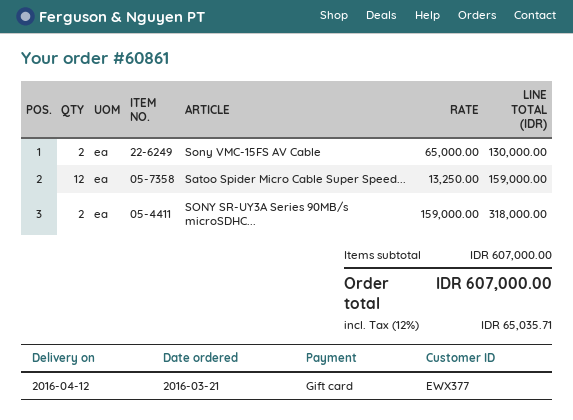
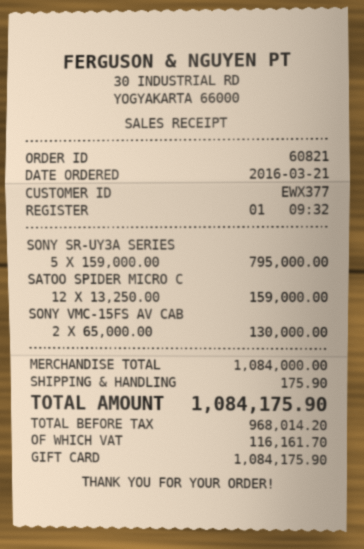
order number: 60861 -> 60821
SONY SR-UY3A Series 90MB/s microSDHC...: 2 x 159000.00 = 318000.00 -> 5 x 159000.00 = 795000.00
subtotal: 607000.00 -> 1084000.00
shipping: none -> 175.90
tax: 65035.71 -> 116161.70
total: 607000.00 -> 1084175.90

